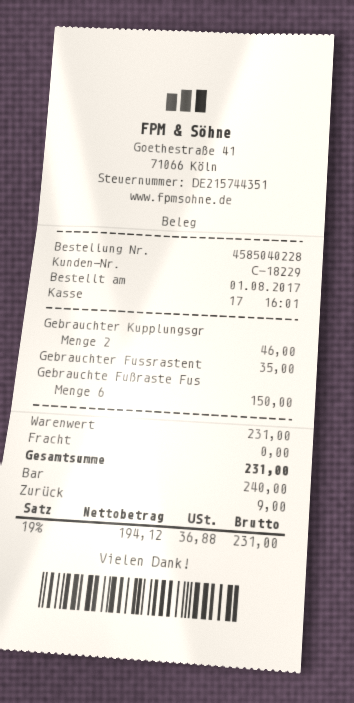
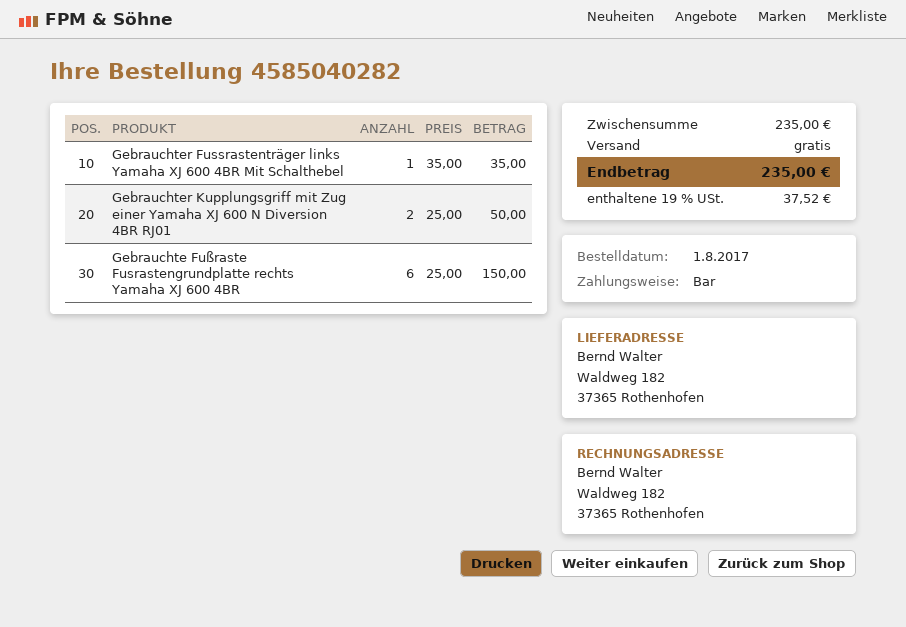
order number: 4585040228 -> 4585040282
Gebrauchter Kupplungsgr: 2 for 46.00 -> 2 for 50.00
subtotal: 231.00 -> 235.00
tax: 19% = 36.88 -> 19% = 37.52
total: 231.00 -> 235.00

